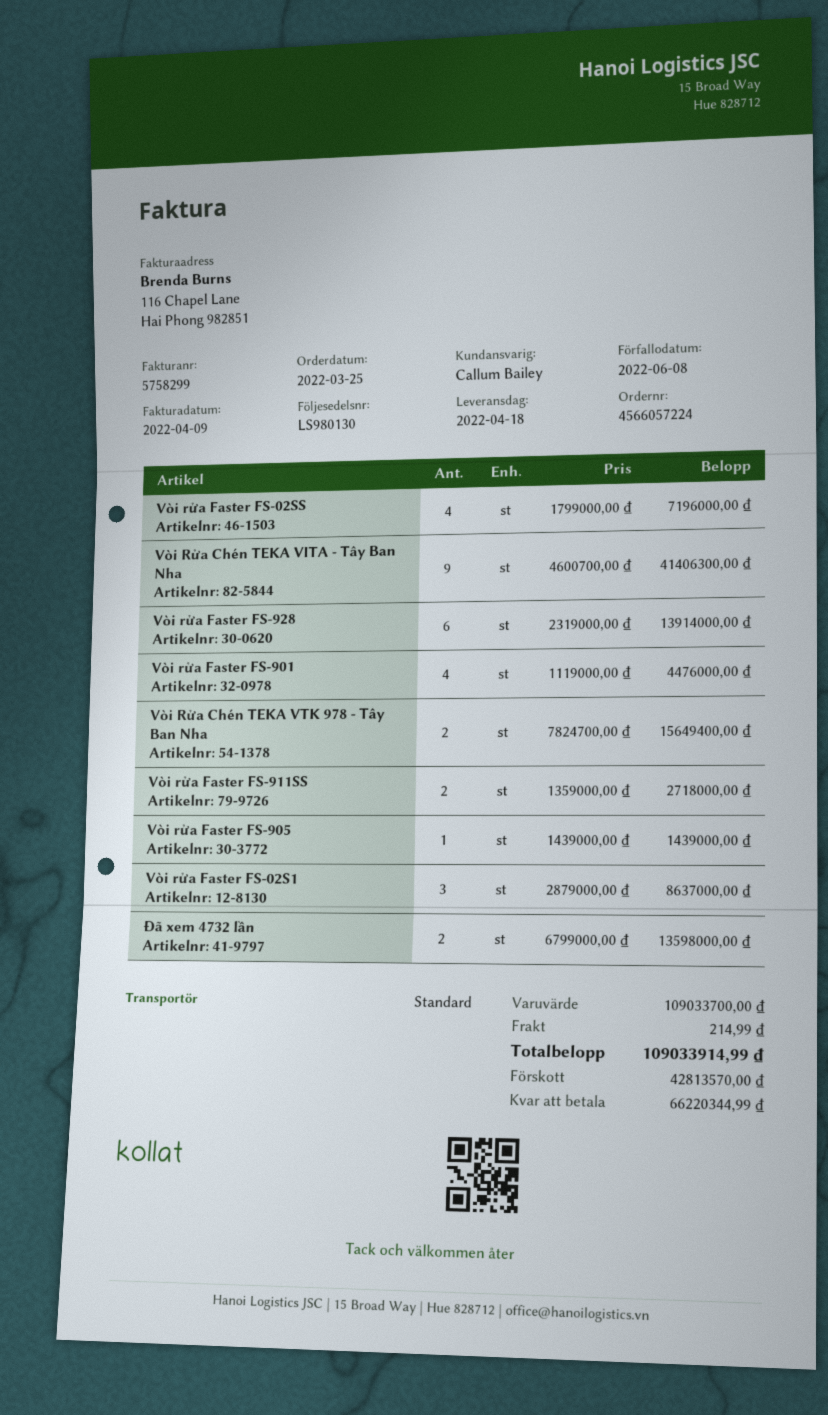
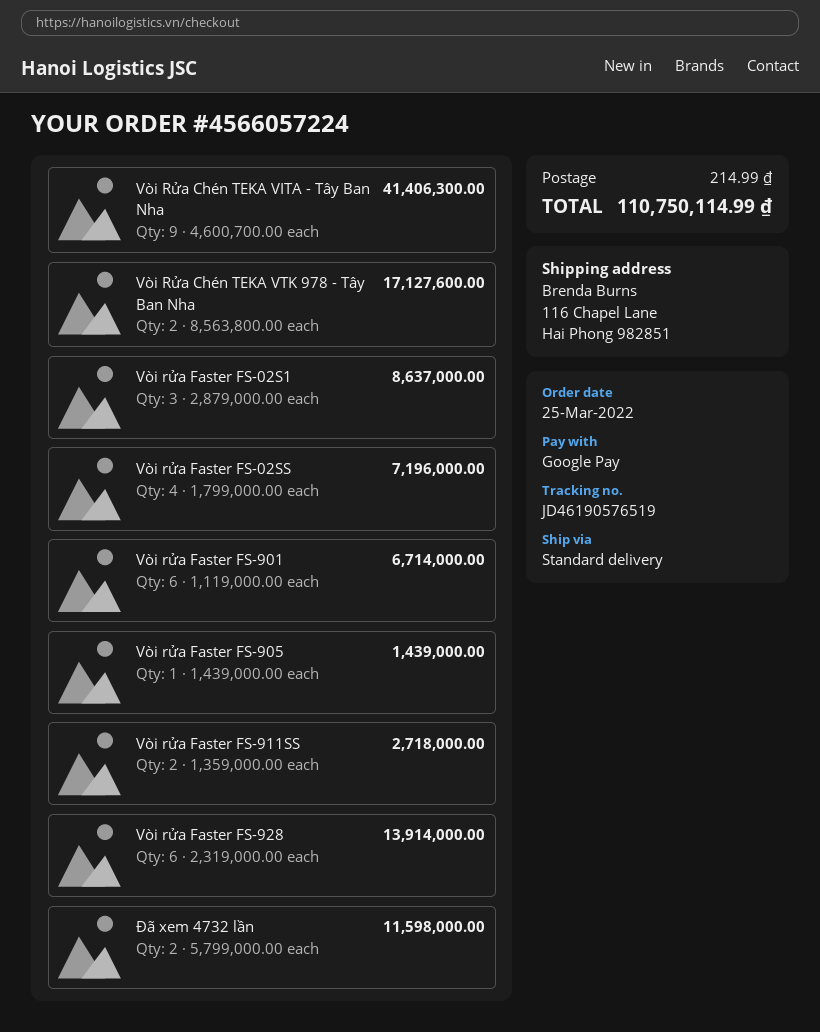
Vòi rửa Faster FS-901: 4 x 1119000.00 = 4476000.00 -> 6 x 1119000.00 = 6714000.00
Vòi Rửa Chén TEKA VTK 978 - Tây Ban Nha: 2 x 7824700.00 = 15649400.00 -> 2 x 8563800.00 = 17127600.00
Đã xem 4732 lần: 2 x 6799000.00 = 13598000.00 -> 2 x 5799000.00 = 11598000.00
total: 109033914.99 -> 110750114.99

